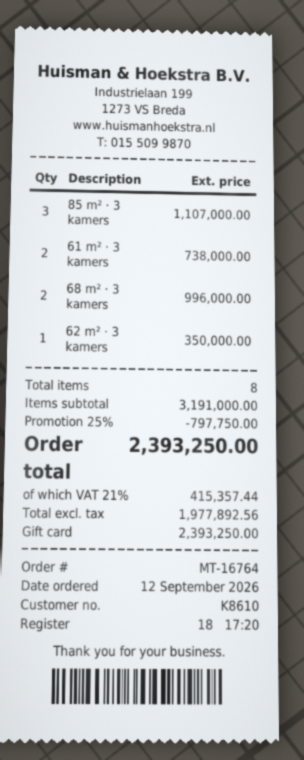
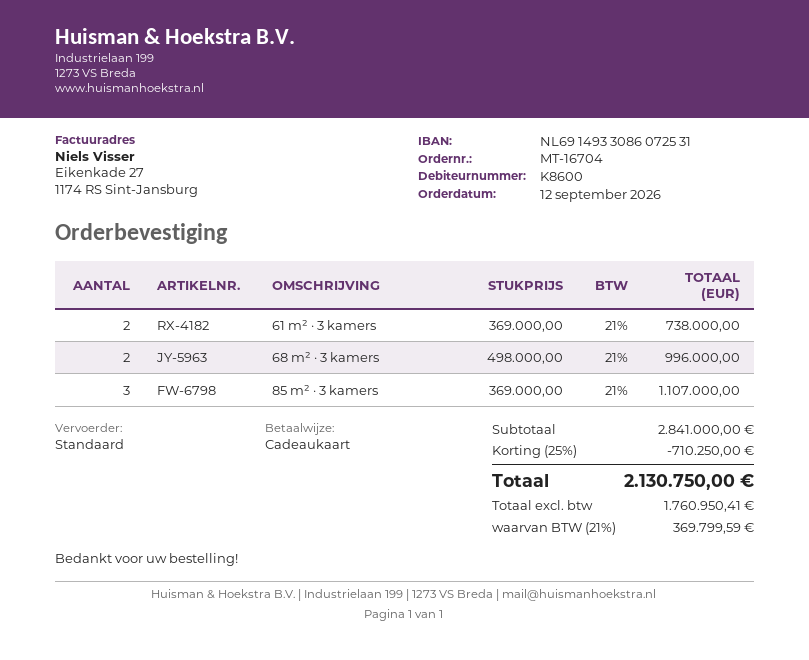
order number: MT-16764 -> MT-16704
customer number: K8610 -> K8600
62 m² · 3 kamers: 1 for 350000.00 -> none
subtotal: 3191000.00 -> 2841000.00
discount: 25% = 797750.00 -> 25% = 710250.00
net: 1977892.56 -> 1760950.41
tax: 21% = 415357.44 -> 21% = 369799.59
total: 2393250.00 -> 2130750.00

